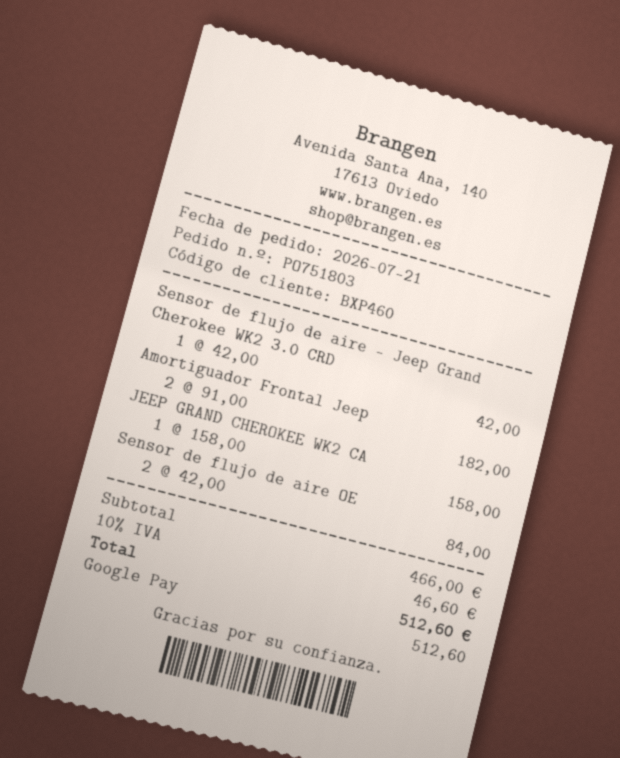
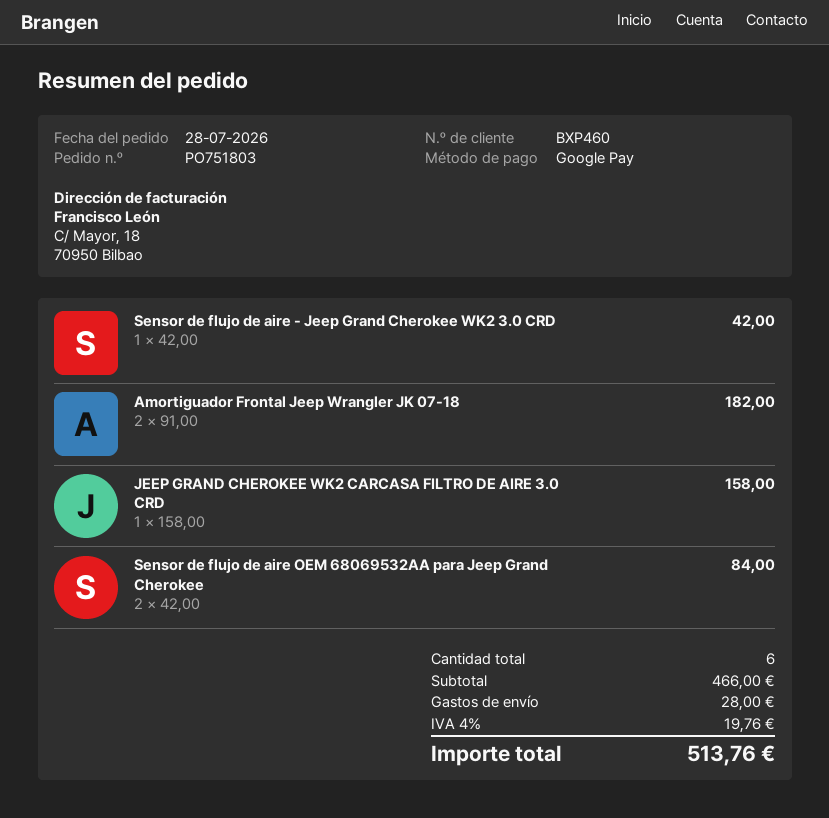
order date: 2026-07-21 -> 2026-07-28
shipping: none -> 28.00
tax: 10% = 46.60 -> 4% = 19.76
total: 512.60 -> 513.76

